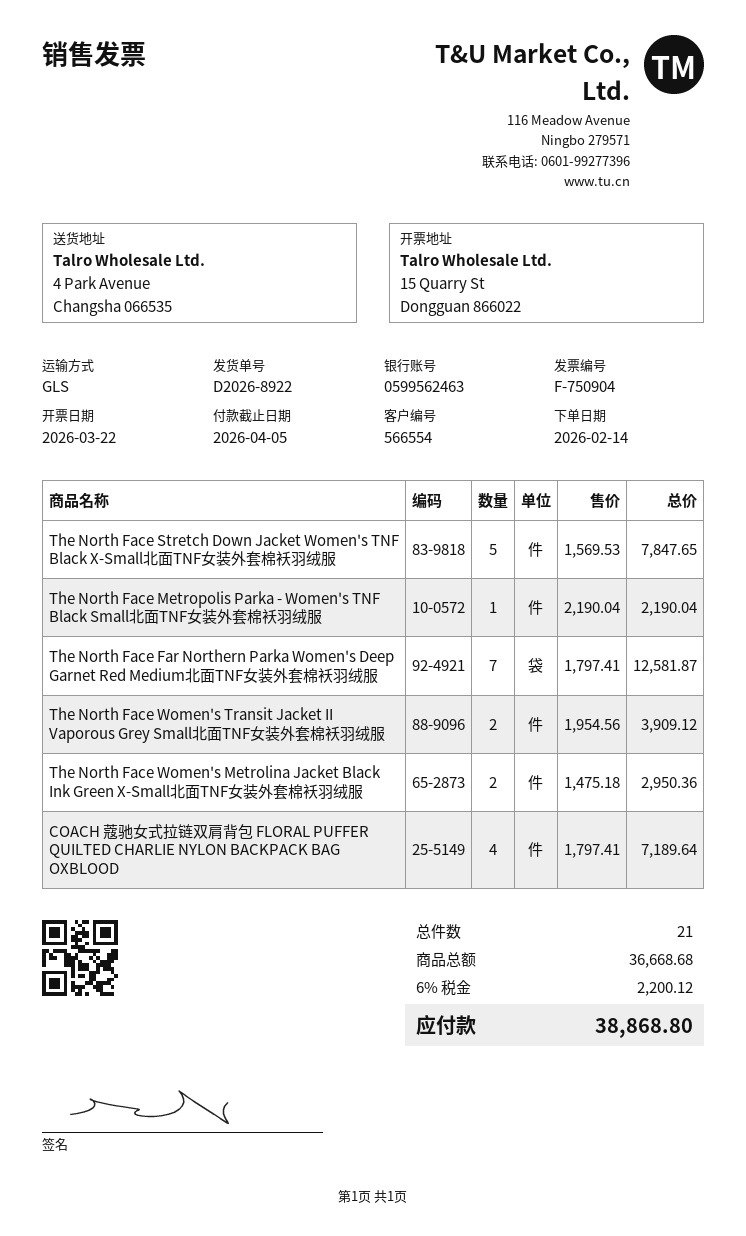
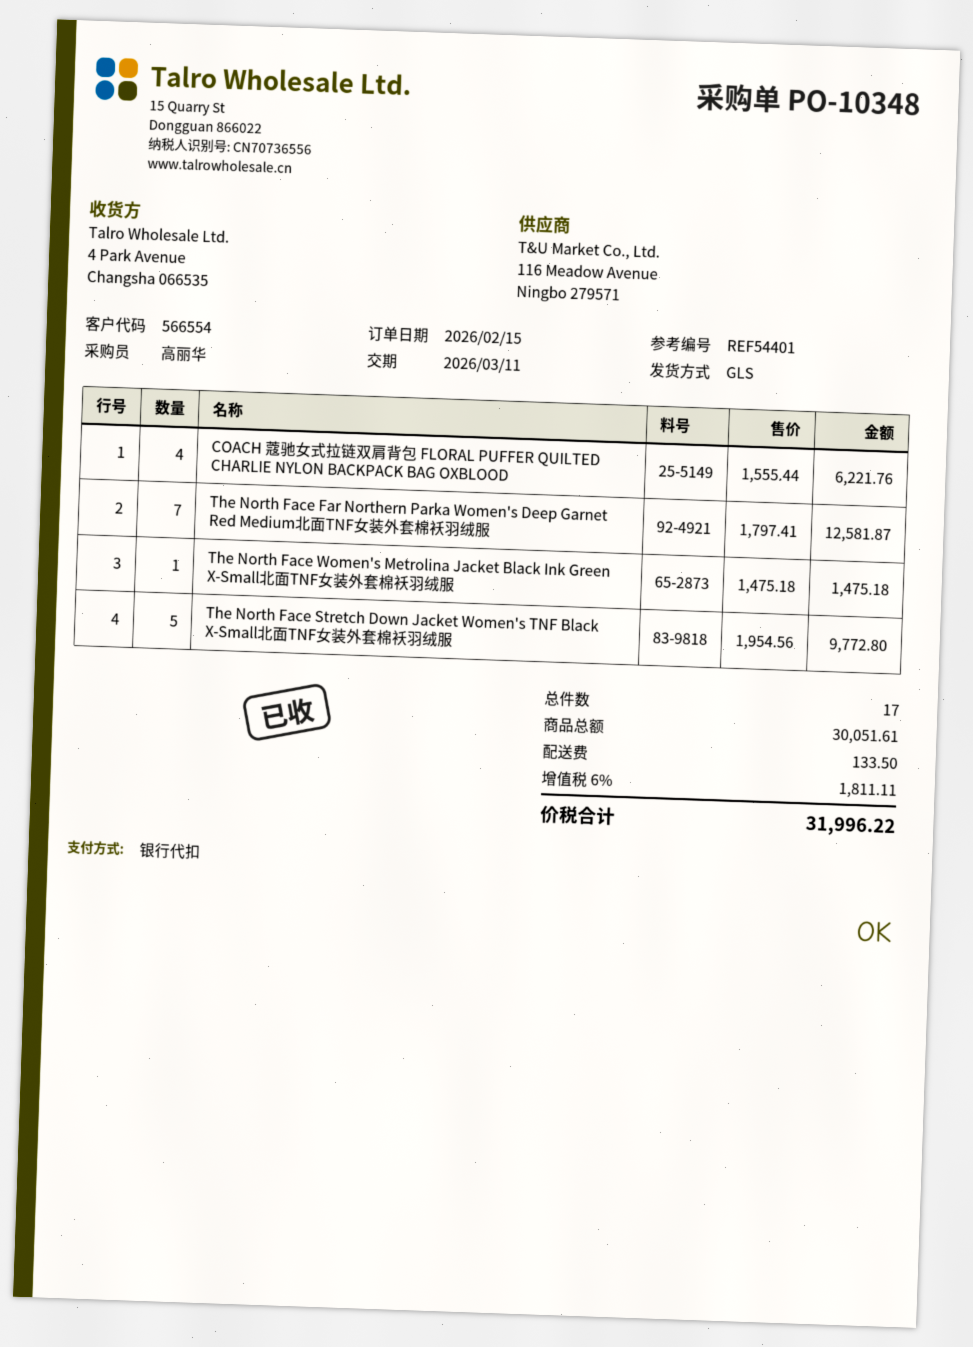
order date: 2026-02-14 -> 2026-02-15
The North Face Stretch Down Jacket Women's TNF Black X-Small北面TNF女装外套棉袄羽绒服: 5 x 1569.53 = 7847.65 -> 5 x 1954.56 = 9772.80
The North Face Metropolis Parka - Women's TNF Black Small北面TNF女装外套棉袄羽绒服: 1 x 2190.04 = 2190.04 -> none
The North Face Women's Transit Jacket II Vaporous Grey Small北面TNF女装外套棉袄羽绒服: 2 x 1954.56 = 3909.12 -> none
The North Face Women's Metrolina Jacket Black Ink Green X-Small北面TNF女装外套棉袄羽绒服: 2 x 1475.18 = 2950.36 -> 1 x 1475.18 = 1475.18
COACH 蔻驰女式拉链双肩背包 FLORAL PUFFER QUILTED CHARLIE NYLON BACKPACK BAG OXBLOOD: 4 x 1797.41 = 7189.64 -> 4 x 1555.44 = 6221.76
total quantity: 21 -> 17
subtotal: 36668.68 -> 30051.61
shipping: none -> 133.50
tax: 6% = 2200.12 -> 6% = 1811.11
total: 38868.80 -> 31996.22

